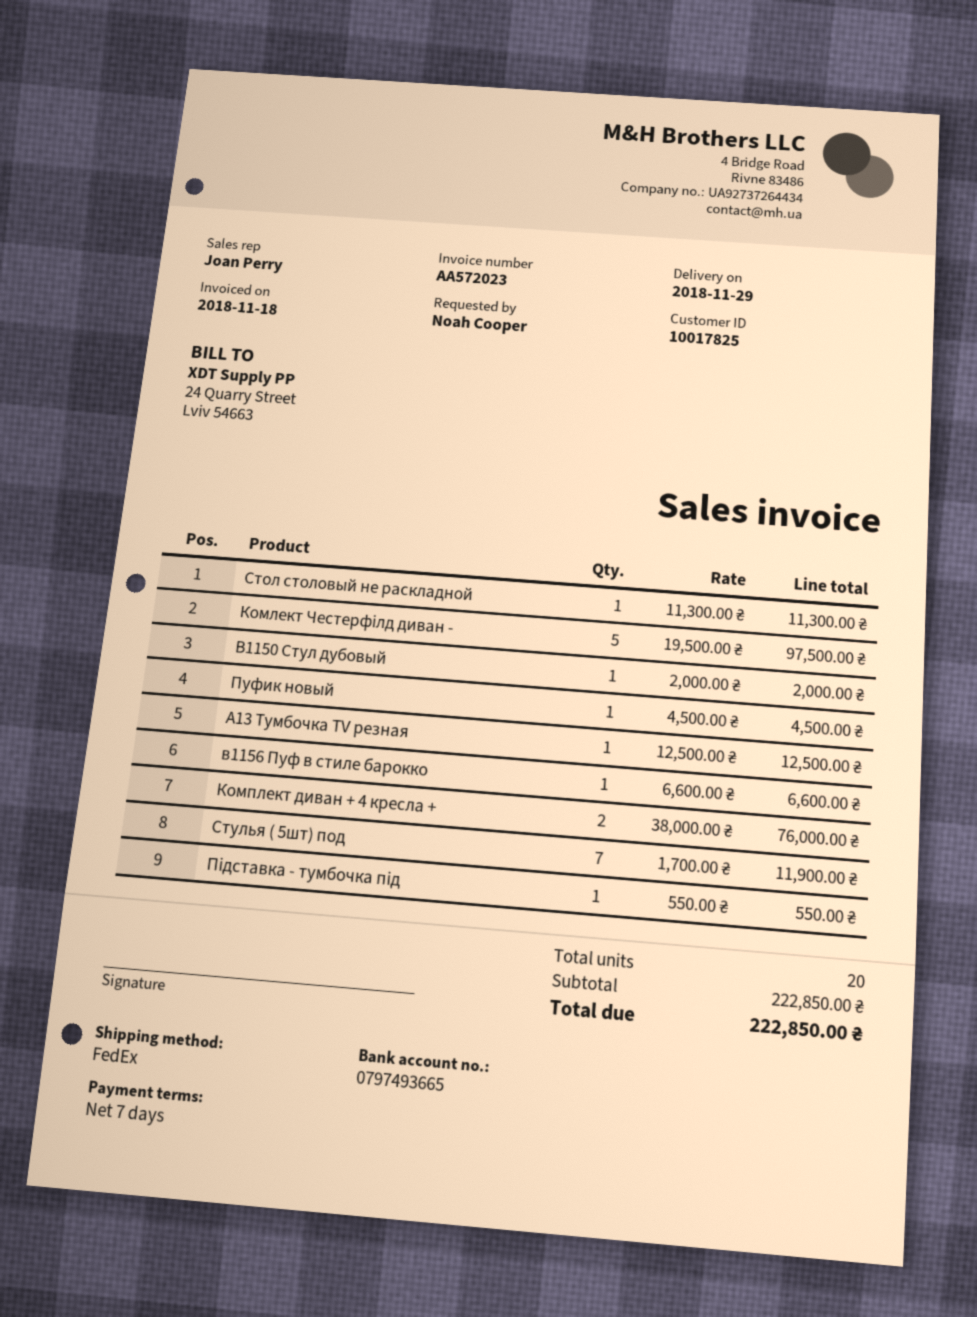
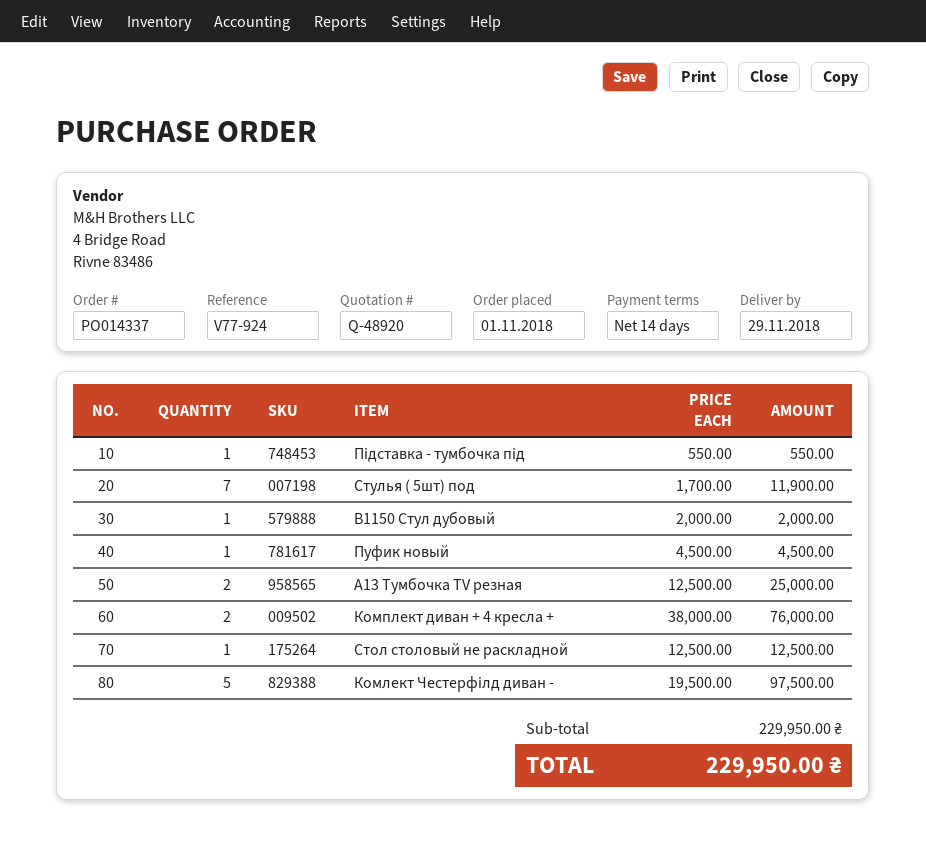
payment terms: 7 days -> 14 days
Стол столовый не раскладной: 1 x 11300.00 = 11300.00 -> 1 x 12500.00 = 12500.00
А13 Тумбочка TV резная: 1 x 12500.00 = 12500.00 -> 2 x 12500.00 = 25000.00
в1156 Пуф в стиле барокко: 1 x 6600.00 = 6600.00 -> none
subtotal: 222850.00 -> 229950.00
total: 222850.00 -> 229950.00

